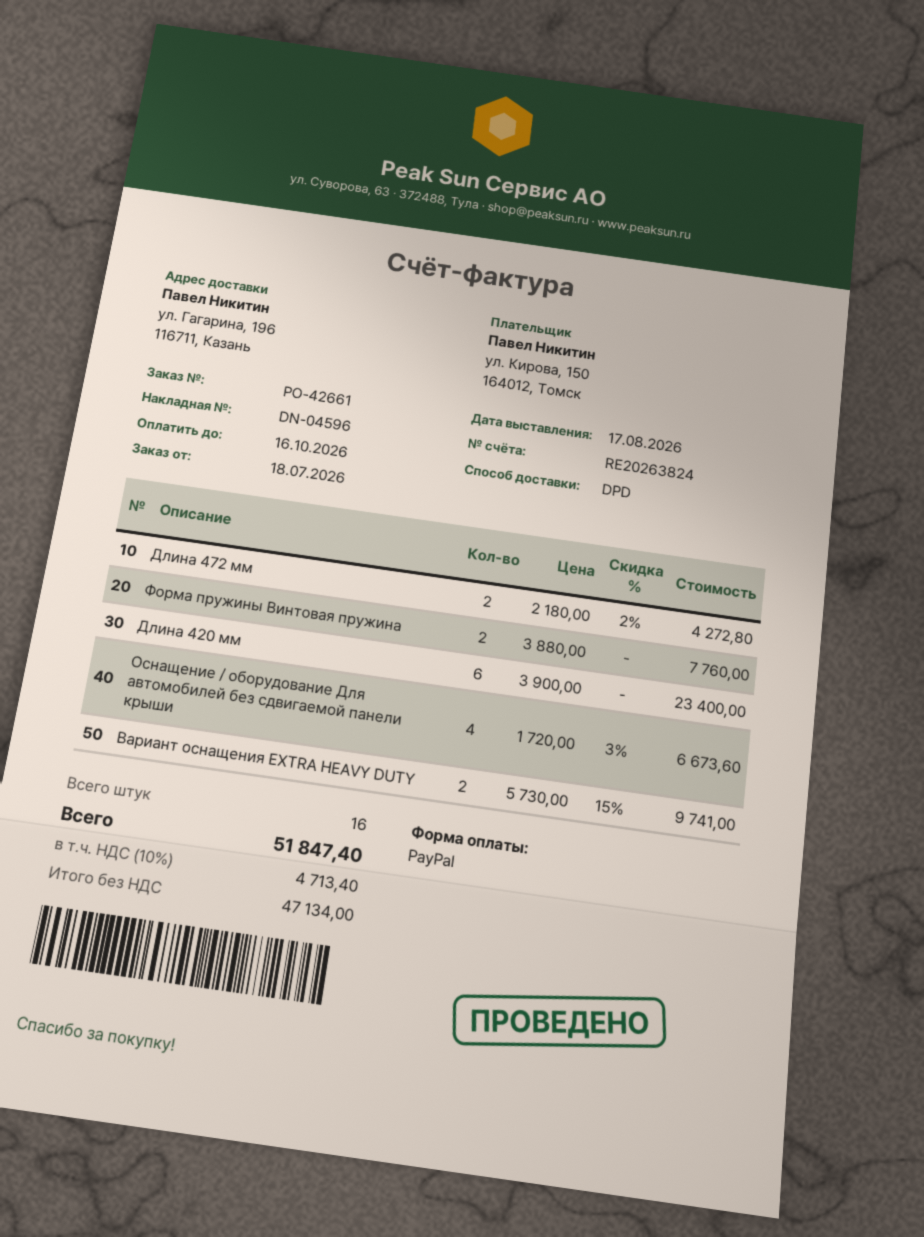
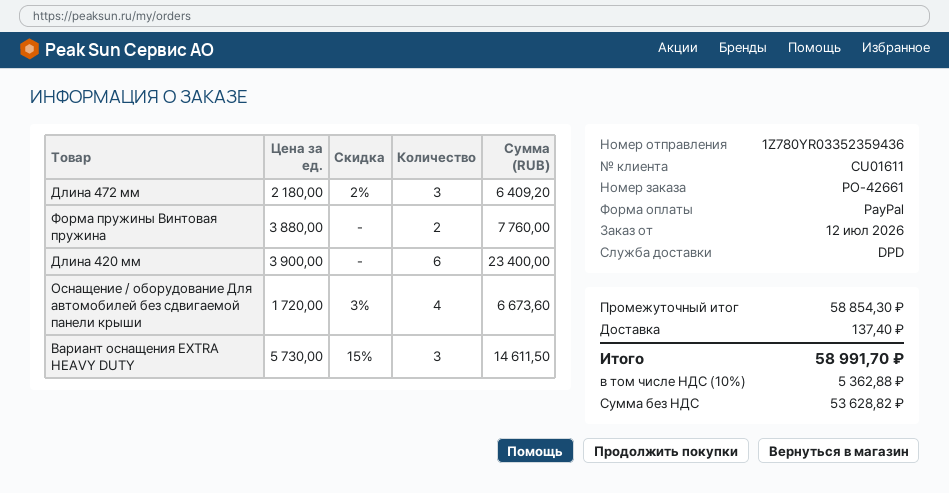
order date: 2026-07-18 -> 2026-07-12
Длина 472 мм: 2 x 2180.00 - 2% = 4272.80 -> 3 x 2180.00 - 2% = 6409.20
Вариант оснащения EXTRA HEAVY DUTY: 2 x 5730.00 - 15% = 9741.00 -> 3 x 5730.00 - 15% = 14611.50
shipping: none -> 137.40
net: 47134.00 -> 53628.82
tax: 10% = 4713.40 -> 10% = 5362.88
total: 51847.40 -> 58991.70

